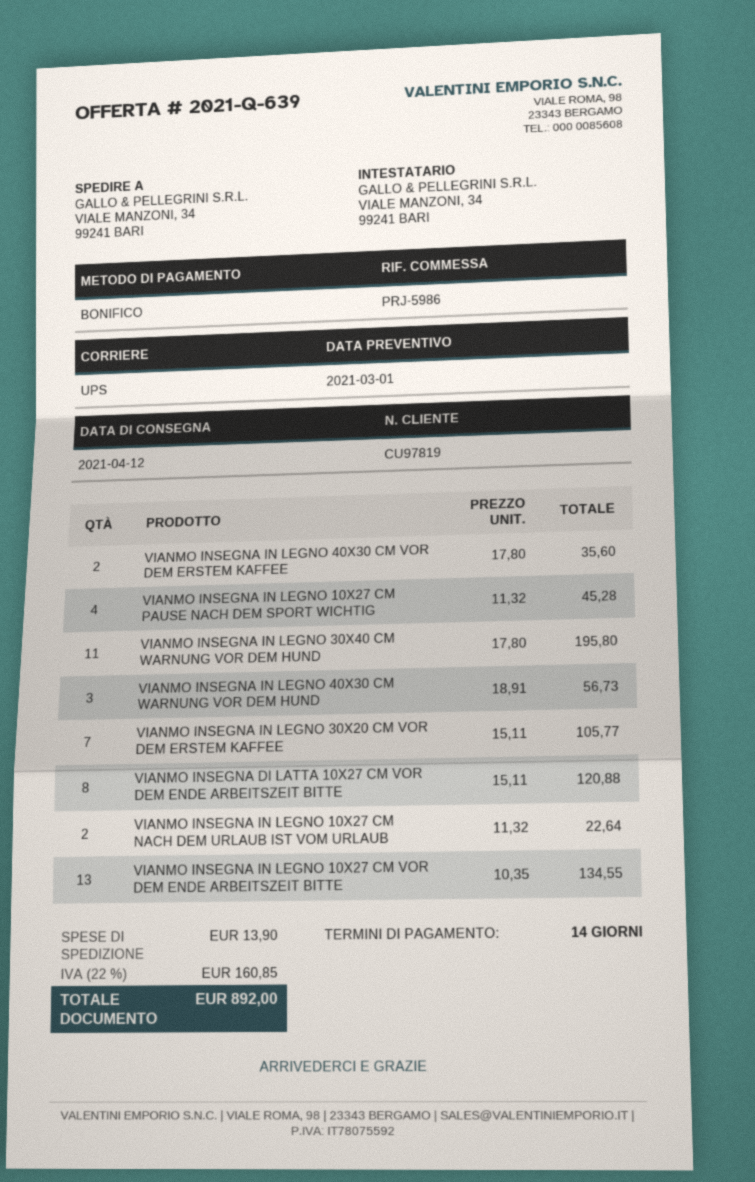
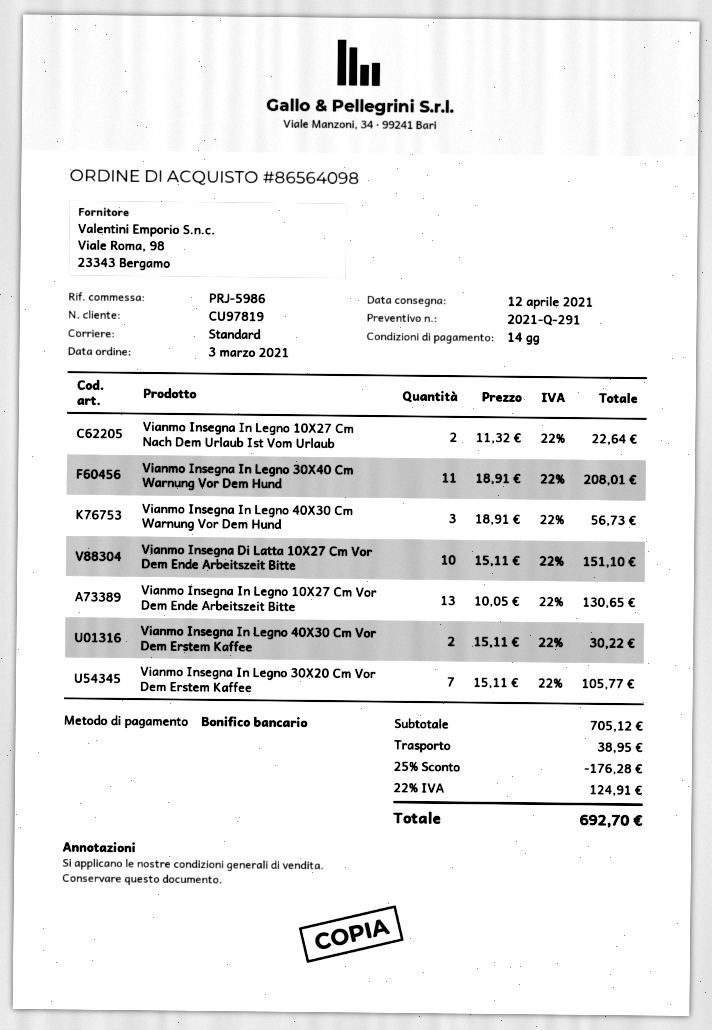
quote number: 2021-Q-639 -> 2021-Q-291
shipping method: UPS -> standard
VIANMO INSEGNA IN LEGNO 40X30 CM VOR DEM ERSTEM KAFFEE: 2 x 17.80 = 35.60 -> 2 x 15.11 = 30.22
VIANMO INSEGNA IN LEGNO 10X27 CM PAUSE NACH DEM SPORT WICHTIG: 4 x 11.32 = 45.28 -> none
VIANMO INSEGNA IN LEGNO 30X40 CM WARNUNG VOR DEM HUND: 11 x 17.80 = 195.80 -> 11 x 18.91 = 208.01
VIANMO INSEGNA DI LATTA 10X27 CM VOR DEM ENDE ARBEITSZEIT BITTE: 8 x 15.11 = 120.88 -> 10 x 15.11 = 151.10
VIANMO INSEGNA IN LEGNO 10X27 CM VOR DEM ENDE ARBEITSZEIT BITTE: 13 x 10.35 = 134.55 -> 13 x 10.05 = 130.65
discount: none -> 25% = 176.28
shipping: 13.90 -> 38.95
tax: 22% = 160.85 -> 22% = 124.91
total: 892.00 -> 692.70

